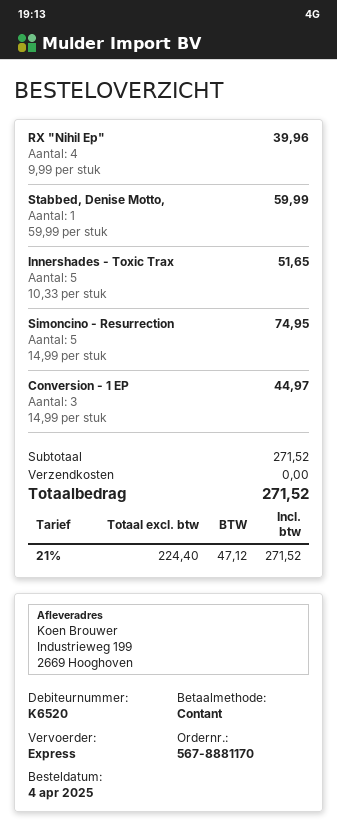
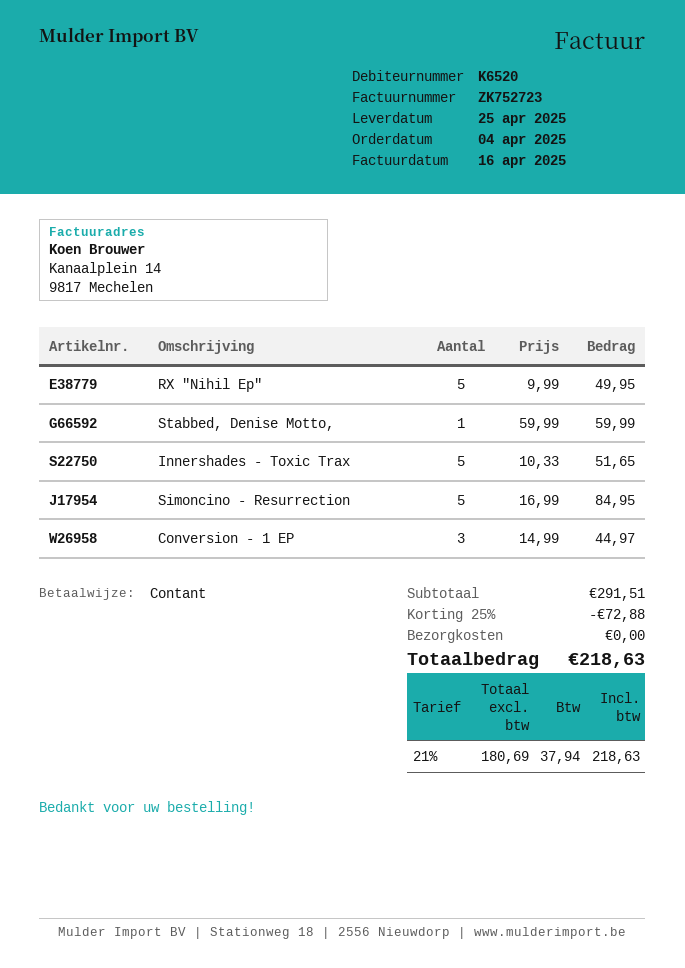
RX "Nihil Ep": 4 x 9.99 = 39.96 -> 5 x 9.99 = 49.95
Simoncino - Resurrection: 5 x 14.99 = 74.95 -> 5 x 16.99 = 84.95
subtotal: 271.52 -> 291.51
discount: none -> 25% = 72.88
net: 224.40 -> 180.69
tax: 21% = 47.12 -> 21% = 37.94
total: 271.52 -> 218.63

